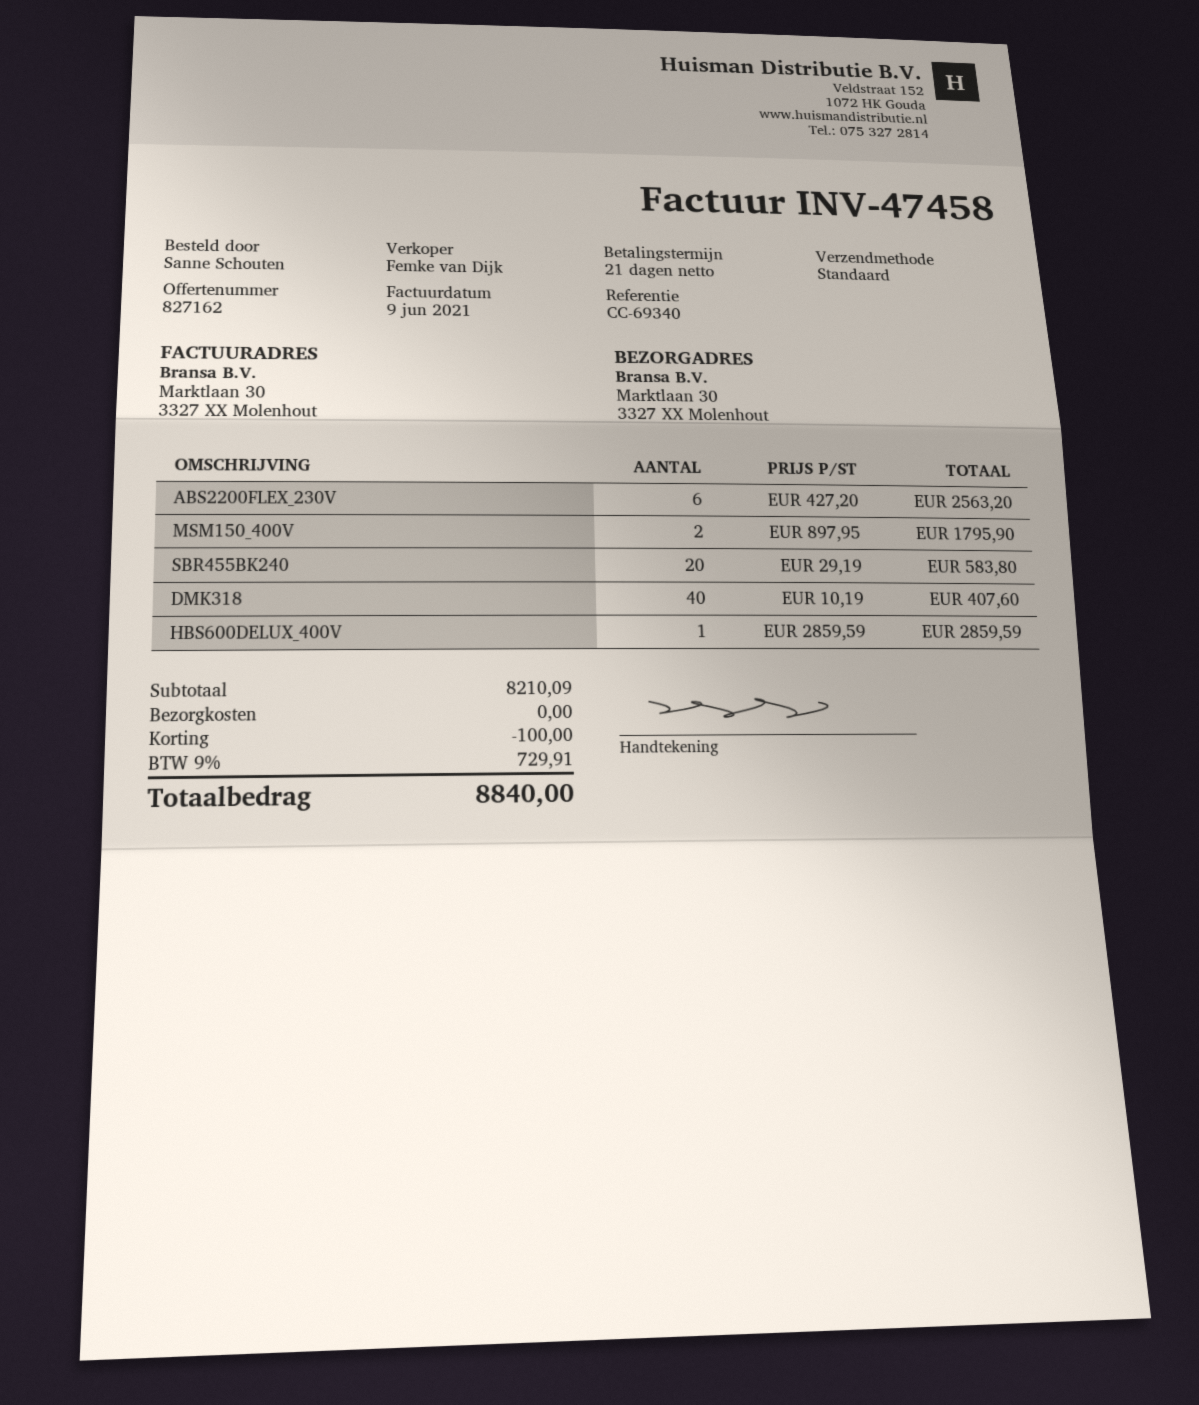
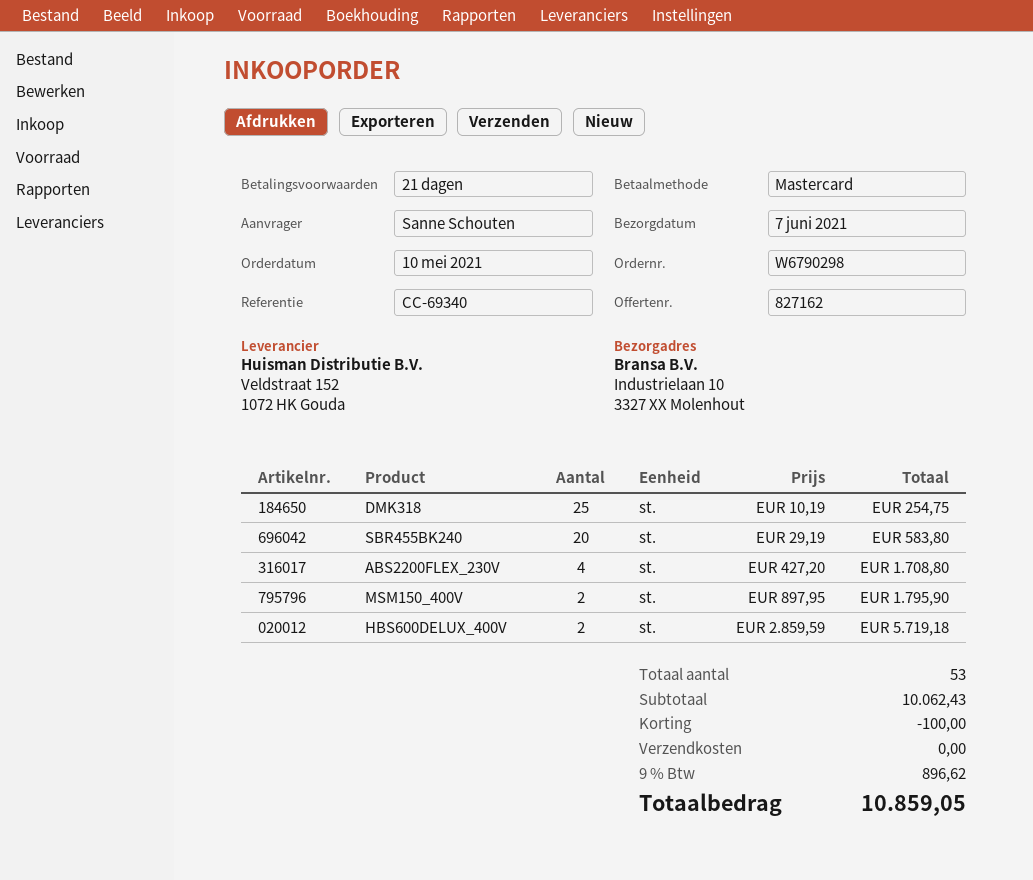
ship to: Marktlaan 30, 3327 XX Molenhout -> Industrielaan 10, 3327 XX Molenhout
ABS2200FLEX_230V: 6 x 427.20 = 2563.20 -> 4 x 427.20 = 1708.80
DMK318: 40 x 10.19 = 407.60 -> 25 x 10.19 = 254.75
HBS600DELUX_400V: 1 x 2859.59 = 2859.59 -> 2 x 2859.59 = 5719.18
subtotal: 8210.09 -> 10062.43
tax: 9% = 729.91 -> 9% = 896.62
total: 8840.00 -> 10859.05

